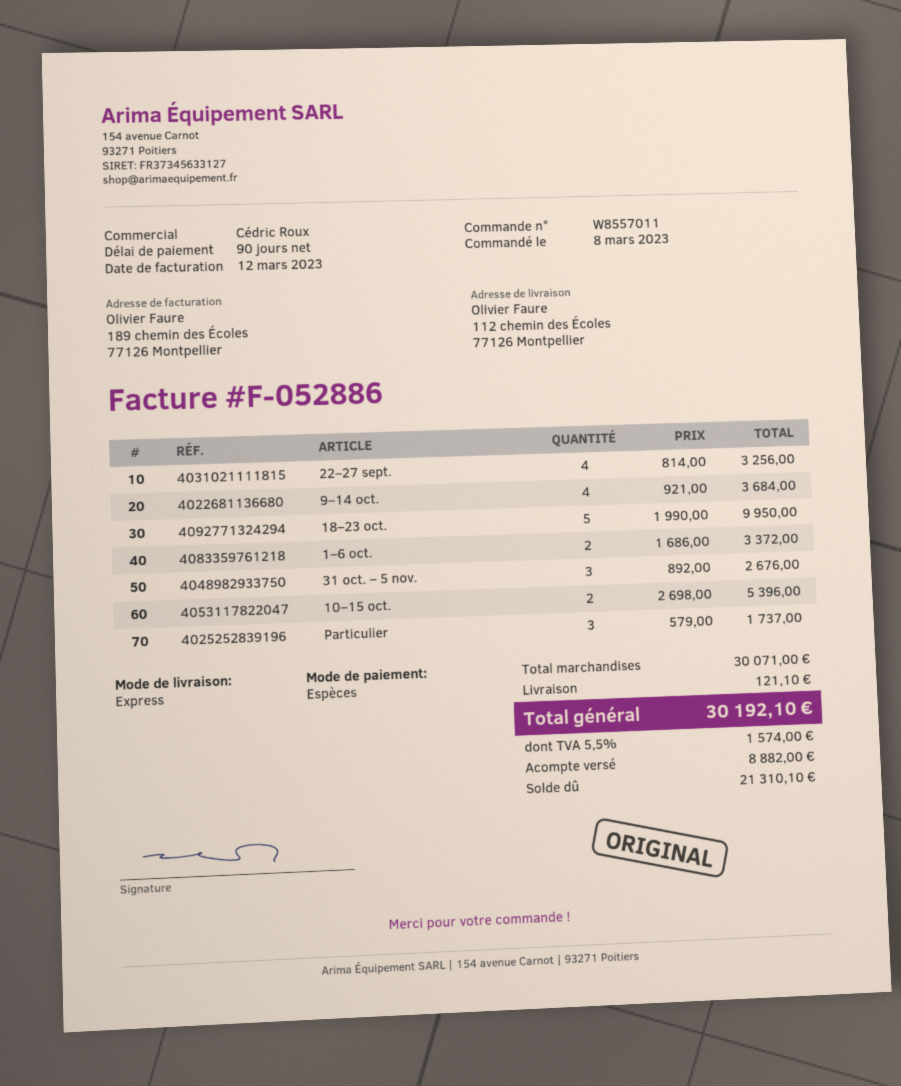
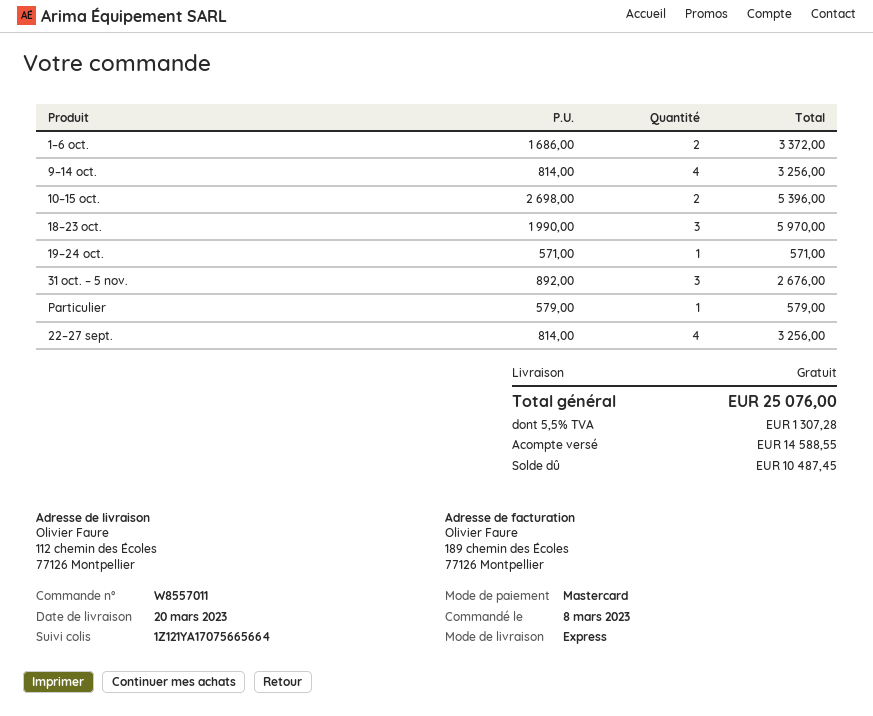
payment method: cash -> Mastercard
9–14 oct.: 4 x 921.00 = 3684.00 -> 4 x 814.00 = 3256.00
18–23 oct.: 5 x 1990.00 = 9950.00 -> 3 x 1990.00 = 5970.00
Particulier: 3 x 579.00 = 1737.00 -> 1 x 579.00 = 579.00
19–24 oct.: none -> 1 x 571.00 = 571.00
shipping: 121.10 -> 0.00
tax: 5.5% = 1574.00 -> 5.5% = 1307.28
total: 30192.10 -> 25076.00
deposit: 8882.00 -> 14588.55
balance: 21310.10 -> 10487.45

